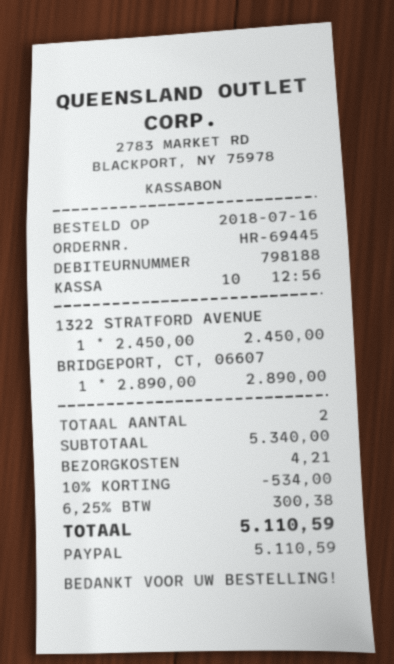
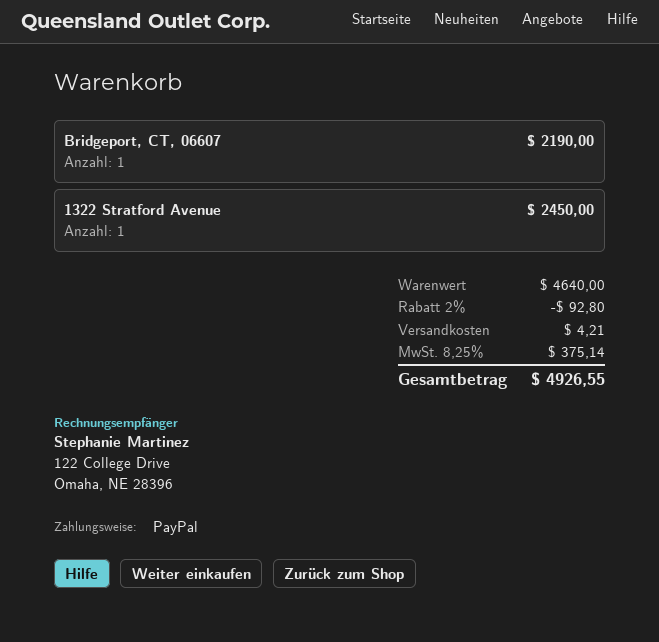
BRIDGEPORT, CT, 06607: 1 for 2890.00 -> 1 for 2190.00
subtotal: 5340.00 -> 4640.00
discount: 10% = 534.00 -> 2% = 92.80
tax: 6.25% = 300.38 -> 8.25% = 375.14
total: 5110.59 -> 4926.55

